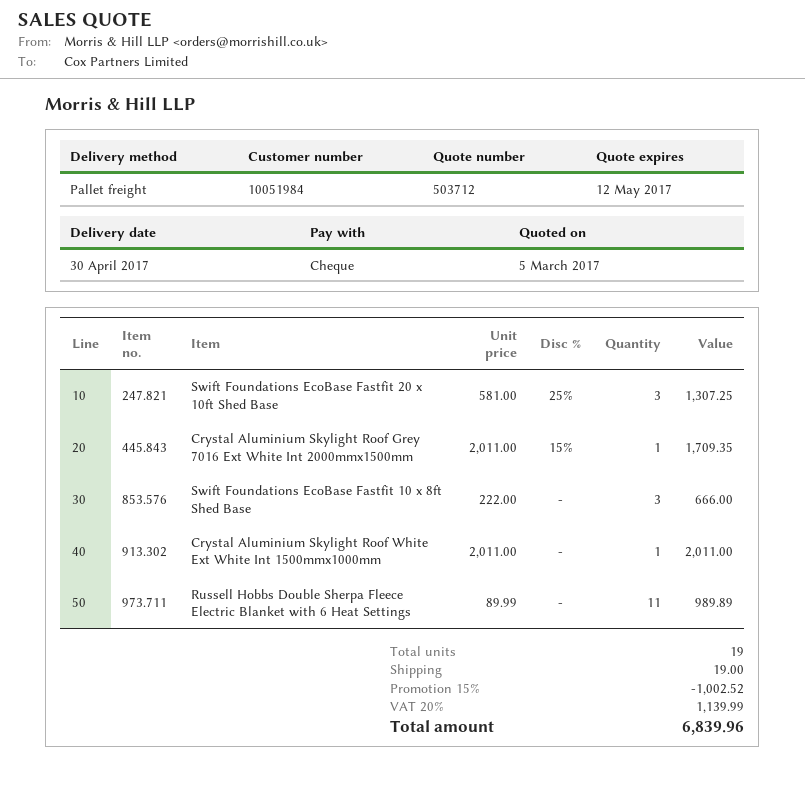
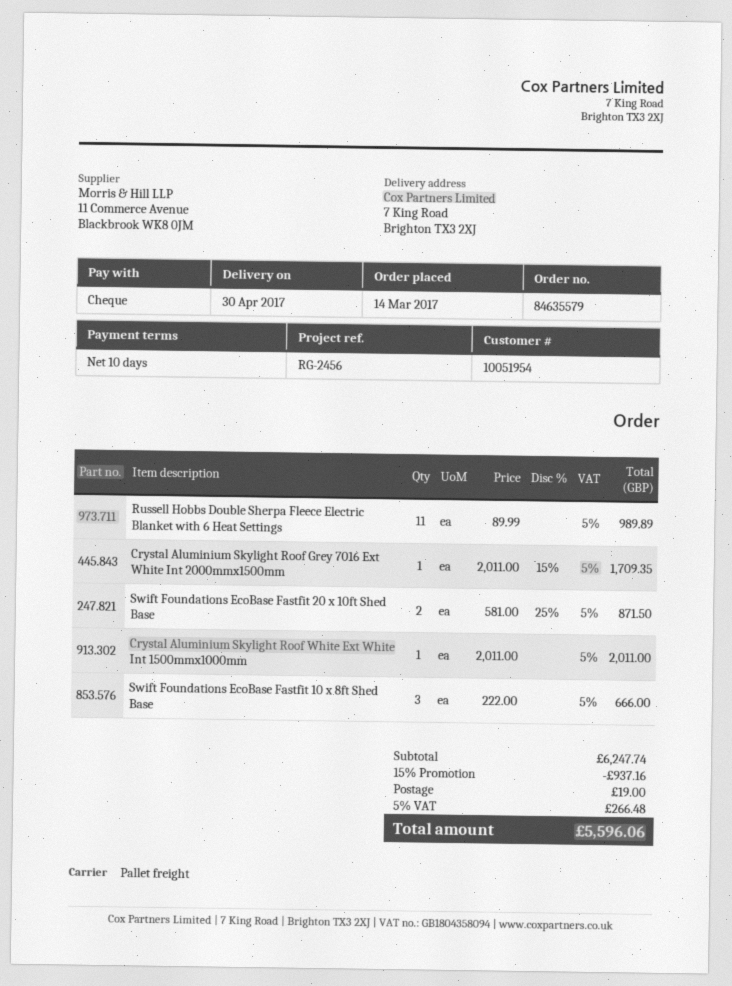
customer number: 10051984 -> 10051954
Swift Foundations EcoBase Fastfit 20 x 10ft Shed Base: 3 x 581.00 - 25% = 1307.25 -> 2 x 581.00 - 25% = 871.50
discount: 15% = 1002.52 -> 15% = 937.16
tax: 20% = 1139.99 -> 5% = 266.48
total: 6839.96 -> 5596.06

